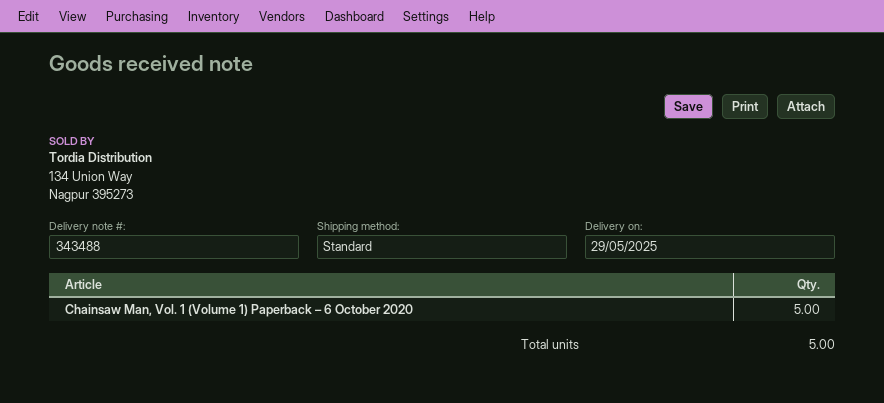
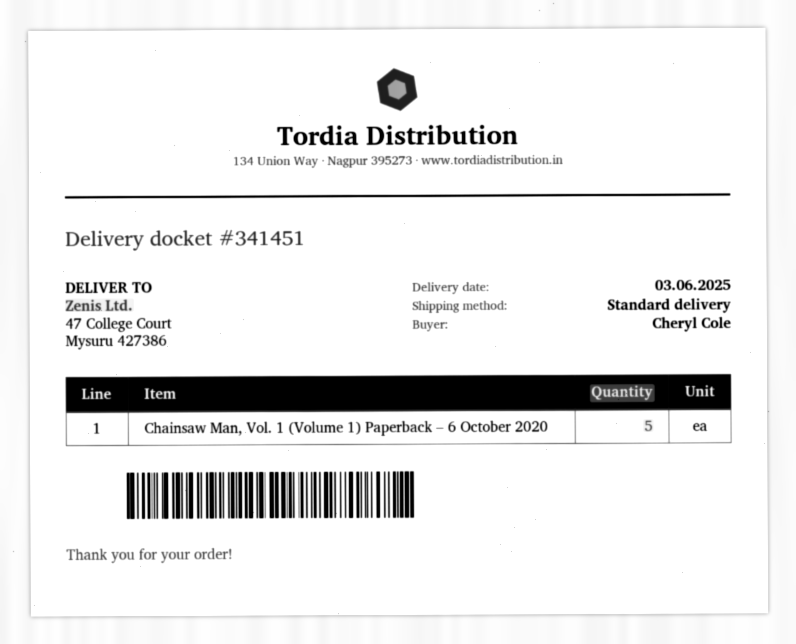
delivery note number: 343488 -> 341451
delivery date: 2025-05-29 -> 2025-06-03

